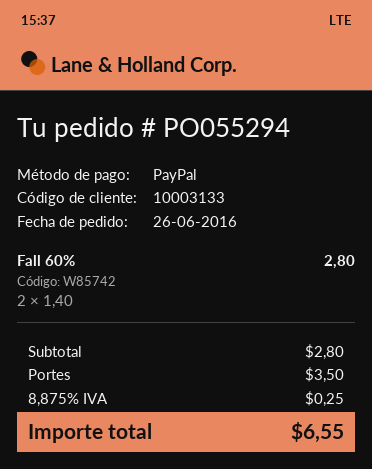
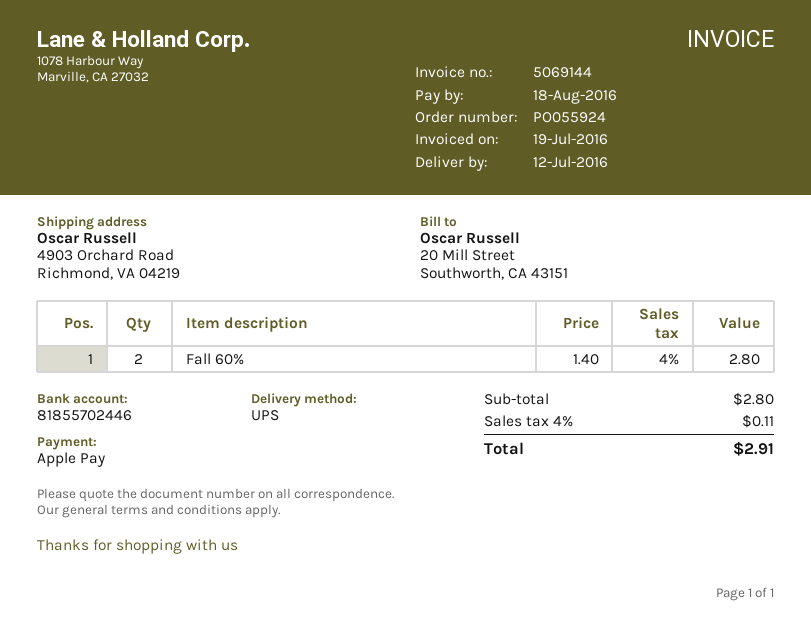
order number: PO055294 -> PO055924
payment method: PayPal -> Apple Pay
shipping: 3.50 -> none
tax: 8.875% = 0.25 -> 4% = 0.11
total: 6.55 -> 2.91

